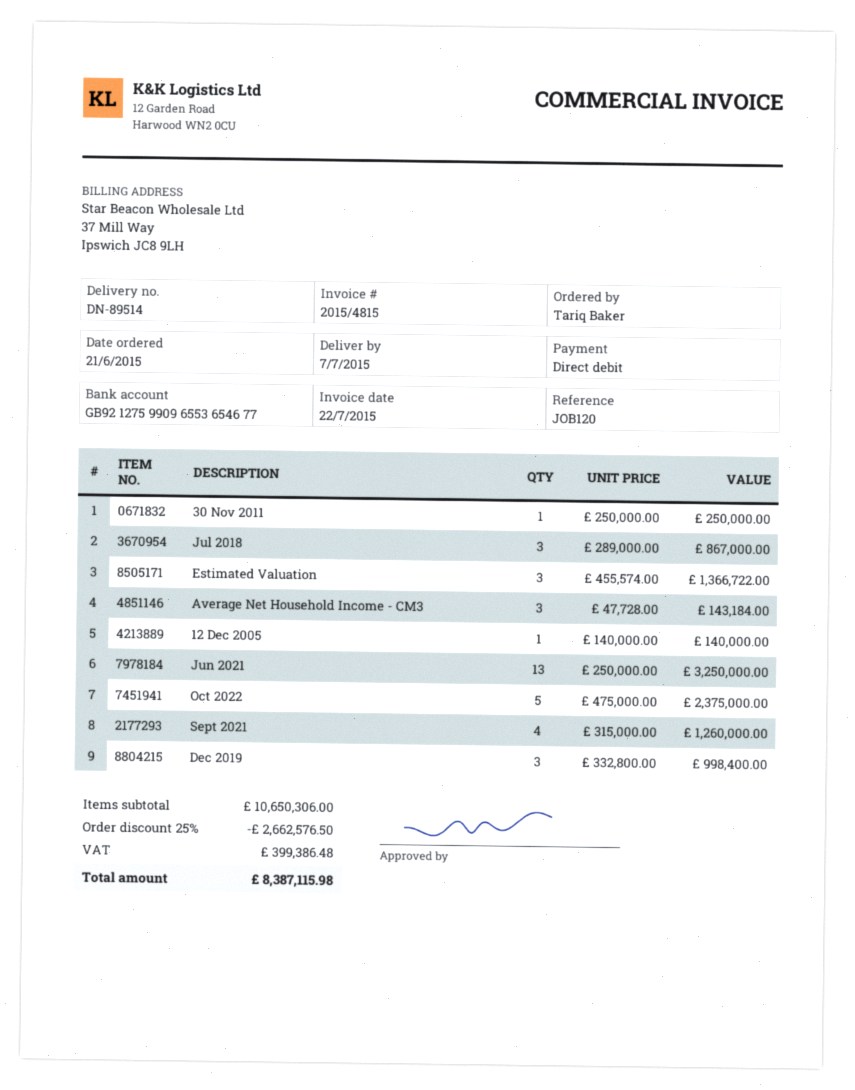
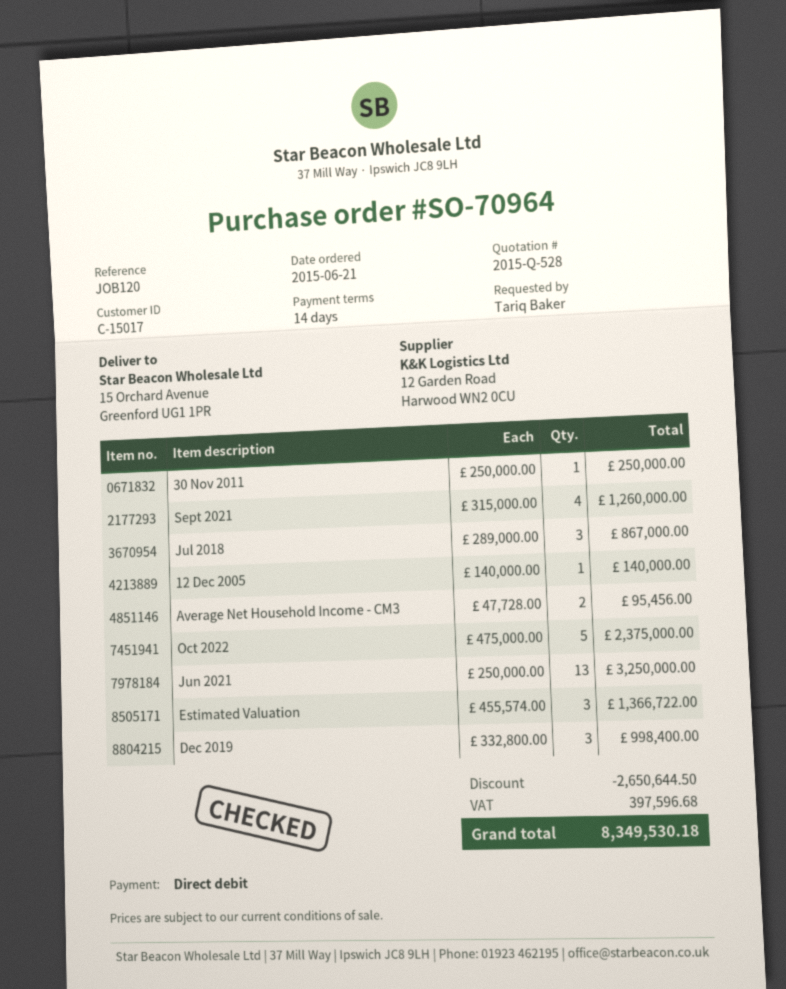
Average Net Household Income - CM3: 3 x 47728.00 = 143184.00 -> 2 x 47728.00 = 95456.00
discount: 2662576.50 -> 2650644.50
tax: 399386.48 -> 397596.68
total: 8387115.98 -> 8349530.18

